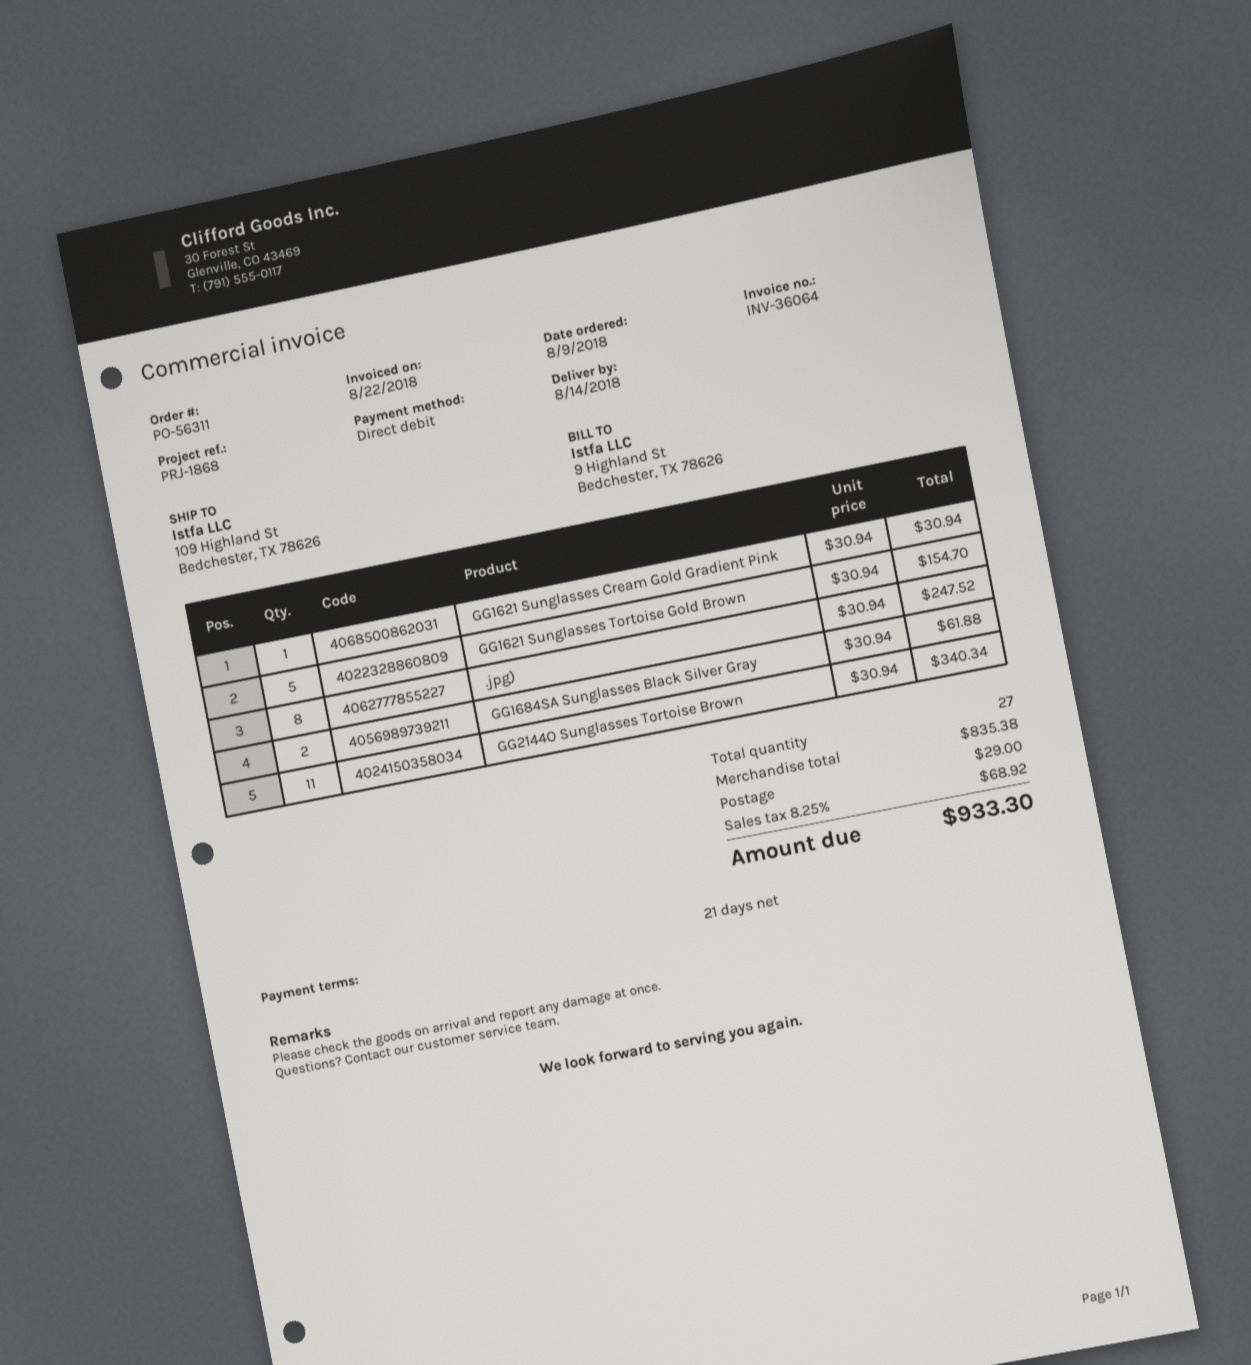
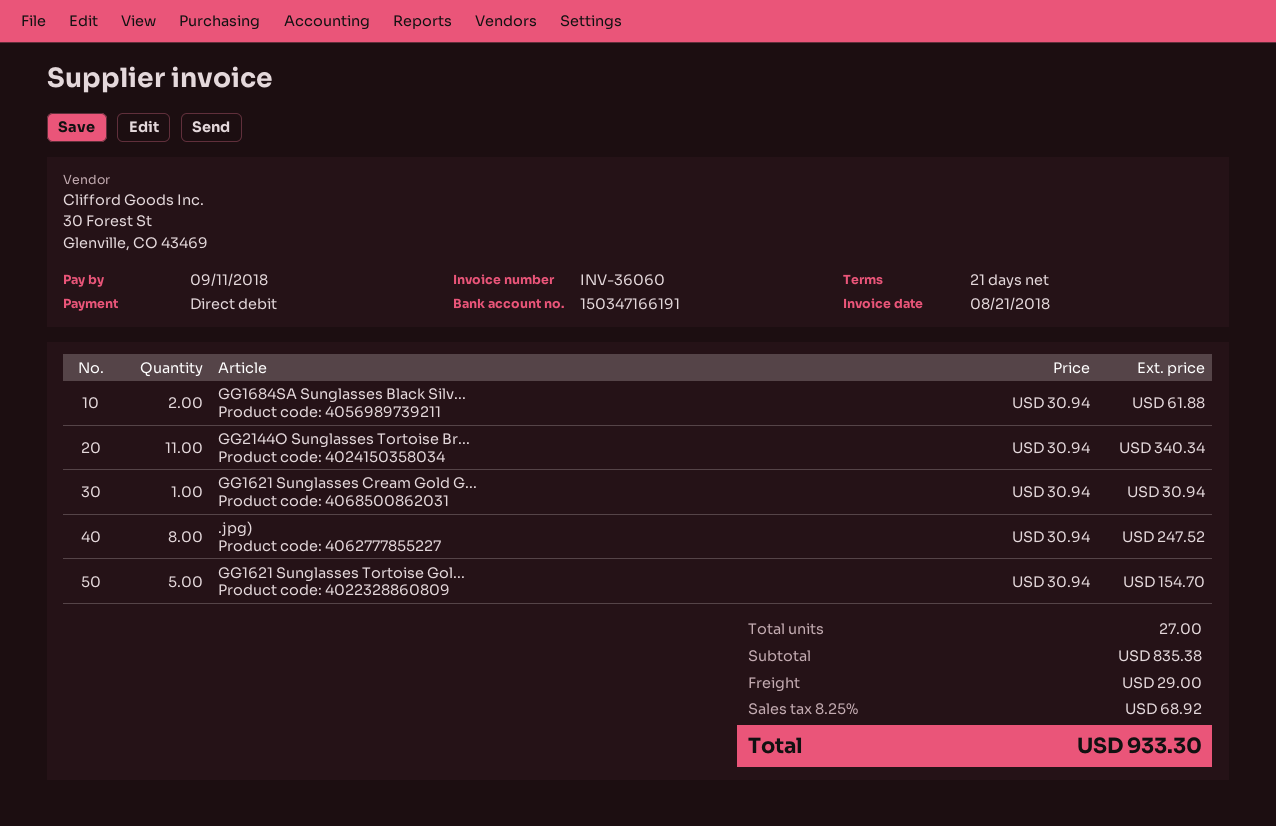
invoice number: INV-36064 -> INV-36060
invoice date: 2018-08-22 -> 2018-08-21

